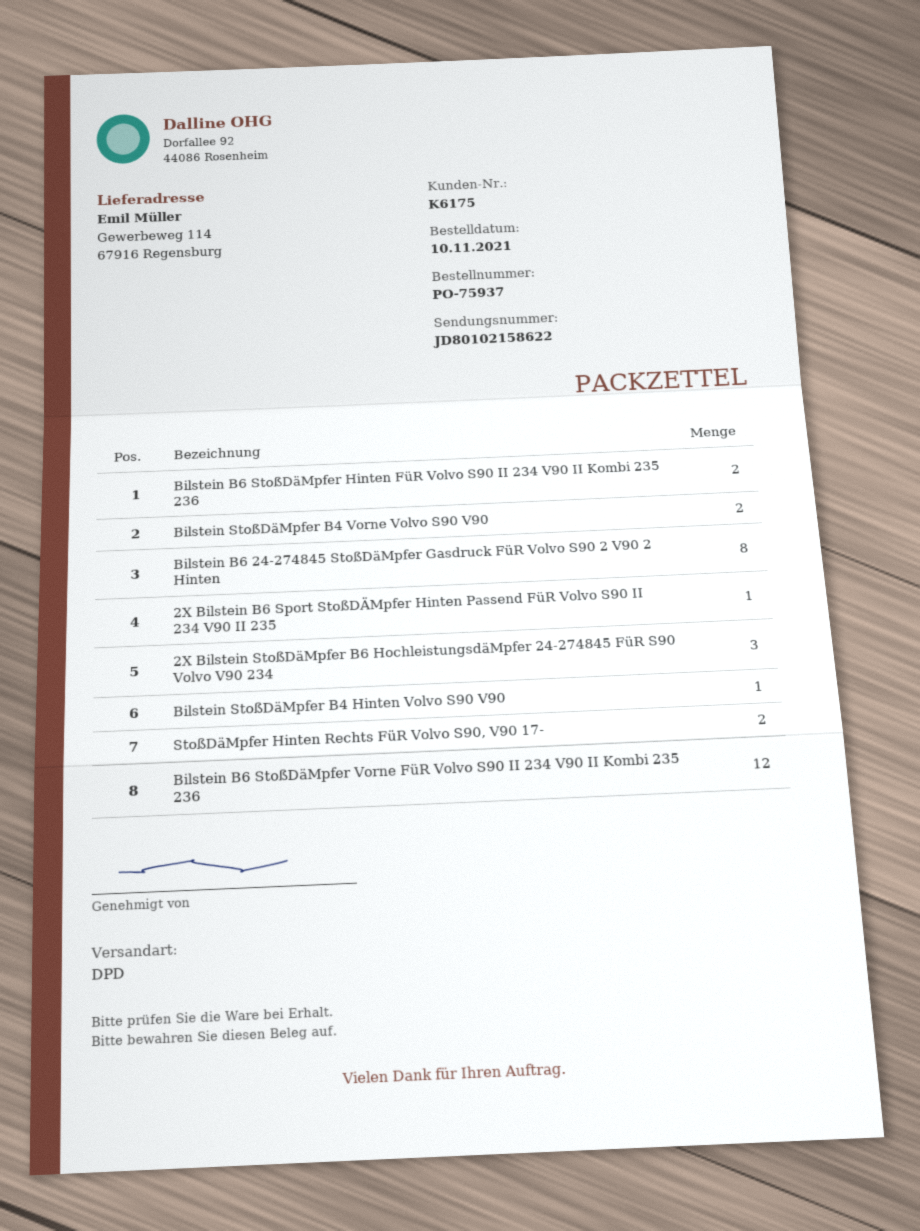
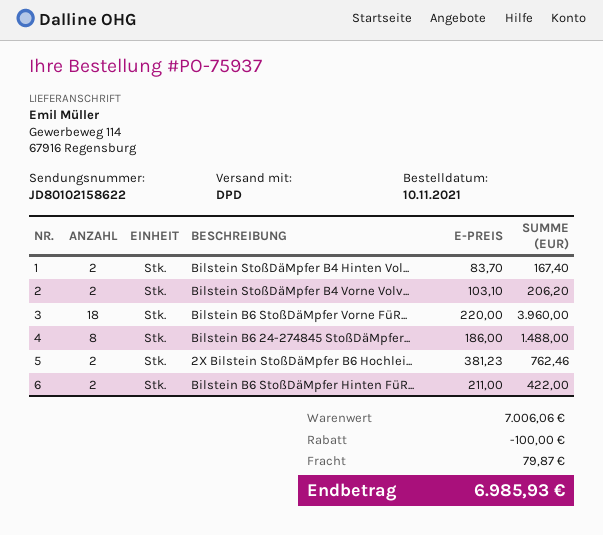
2X Bilstein B6 Sport StoßDÄMpfer Hinten Passend FüR Volvo S90 II 234 V90 II 235: 1 -> none
2X Bilstein StoßDäMpfer B6 HochleistungsdäMpfer 24-274845 FüR S90 Volvo V90 234: 3 -> 2
Bilstein StoßDäMpfer B4 Hinten Volvo S90 V90: 1 -> 2
StoßDäMpfer Hinten Rechts FüR Volvo S90, V90 17-: 2 -> none
Bilstein B6 StoßDäMpfer Vorne FüR Volvo S90 II 234 V90 II Kombi 235 236: 12 -> 18

